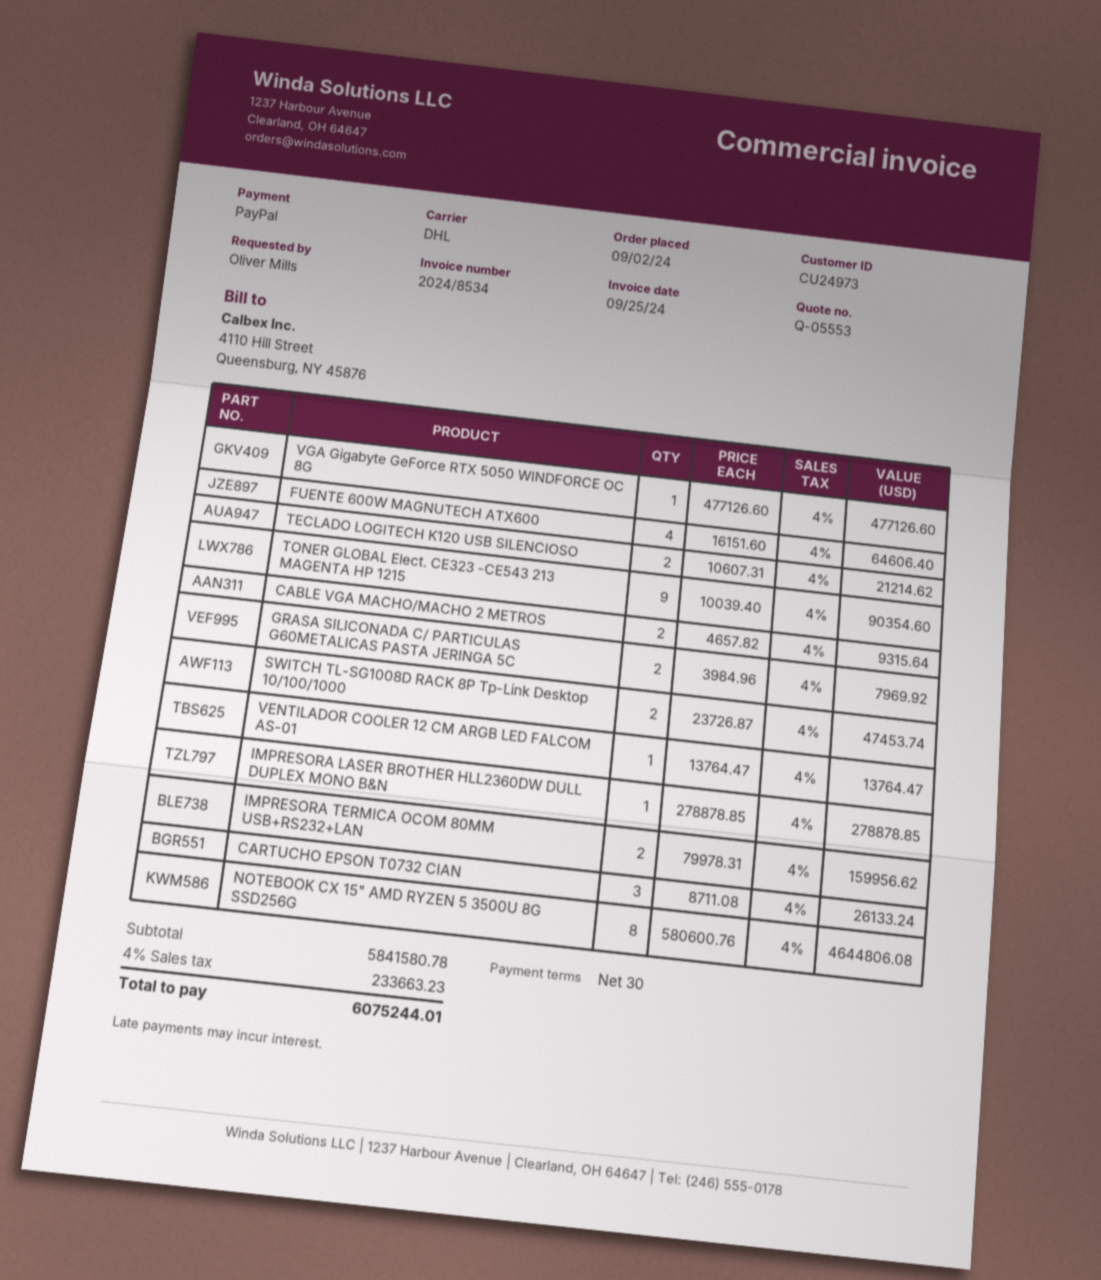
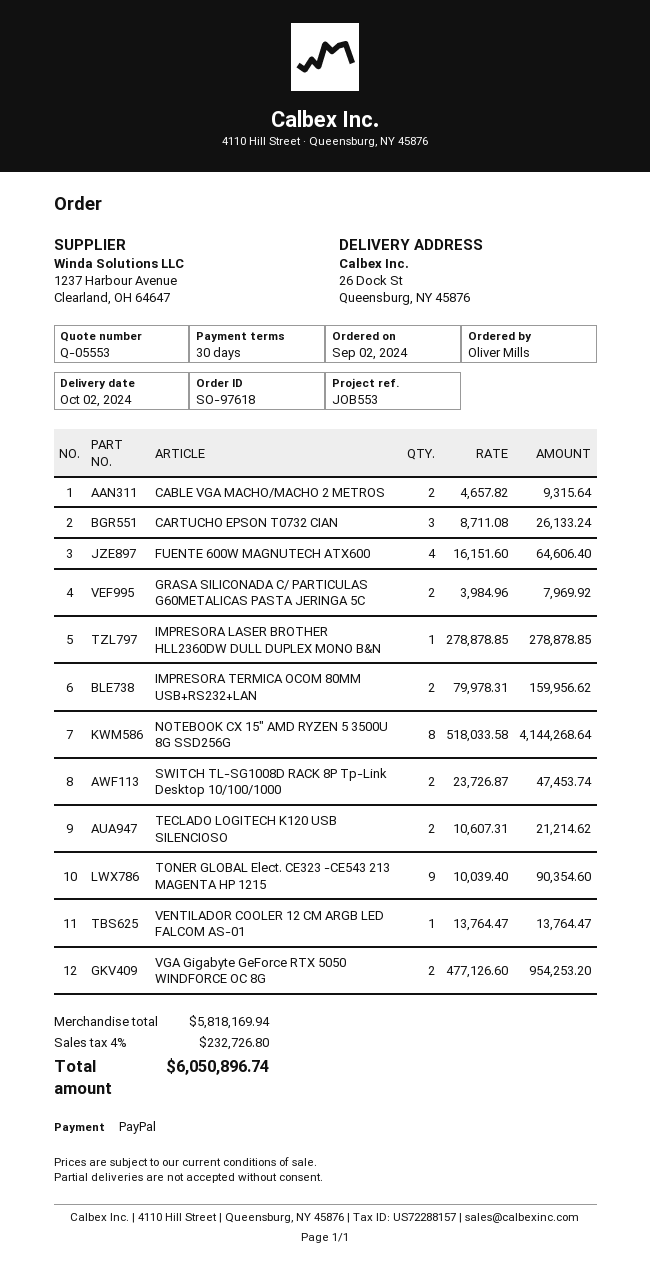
VGA Gigabyte GeForce RTX 5050 WINDFORCE OC 8G: 1 x 477126.60 = 477126.60 -> 2 x 477126.60 = 954253.20
NOTEBOOK CX 15" AMD RYZEN 5 3500U 8G SSD256G: 8 x 580600.76 = 4644806.08 -> 8 x 518033.58 = 4144268.64
subtotal: 5841580.78 -> 5818169.94
tax: 4% = 233663.23 -> 4% = 232726.80
total: 6075244.01 -> 6050896.74

